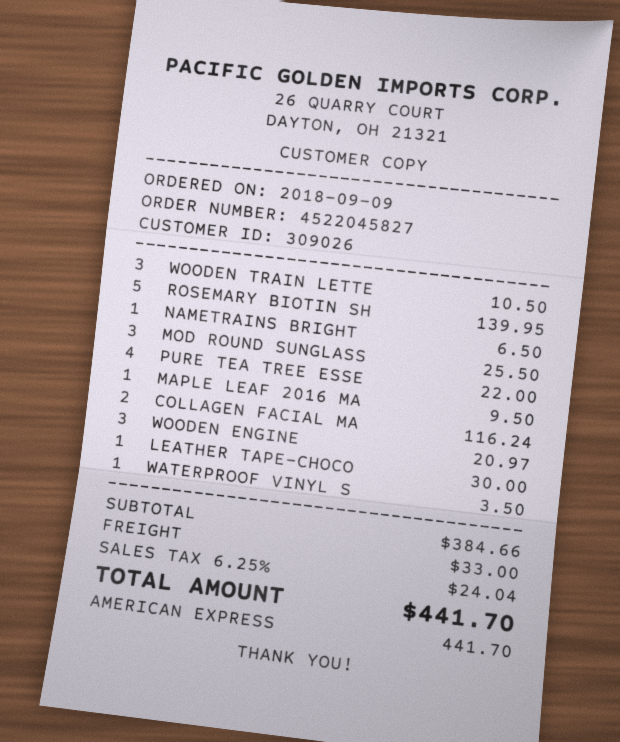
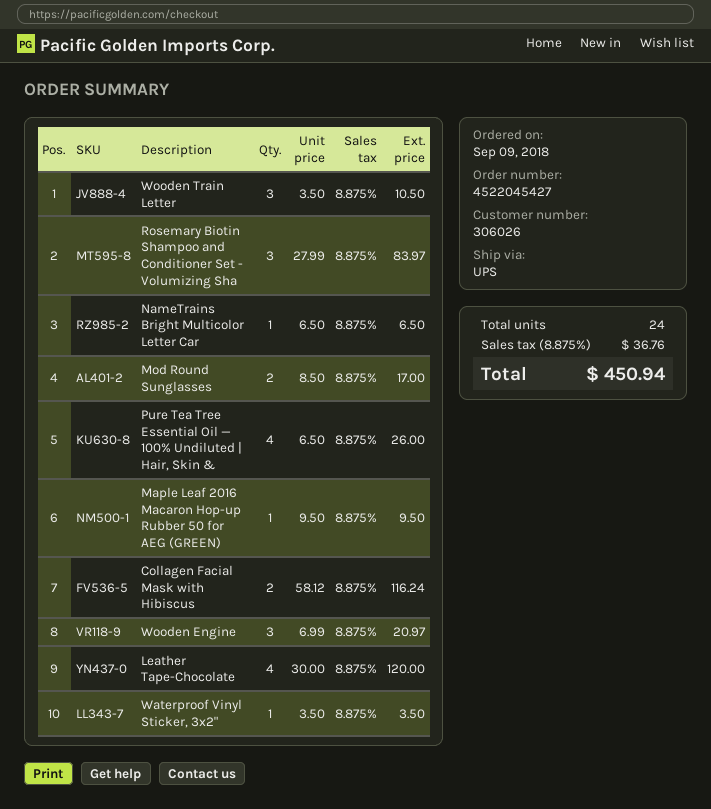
order number: 4522045827 -> 4522045427
customer number: 309026 -> 306026
ROSEMARY BIOTIN SH: 5 for 139.95 -> 3 for 83.97
MOD ROUND SUNGLASS: 3 for 25.50 -> 2 for 17.00
PURE TEA TREE ESSE: 4 for 22.00 -> 4 for 26.00
LEATHER TAPE-CHOCO: 1 for 30.00 -> 4 for 120.00
shipping: 33.00 -> none
tax: 6.25% = 24.04 -> 8.875% = 36.76
total: 441.70 -> 450.94

